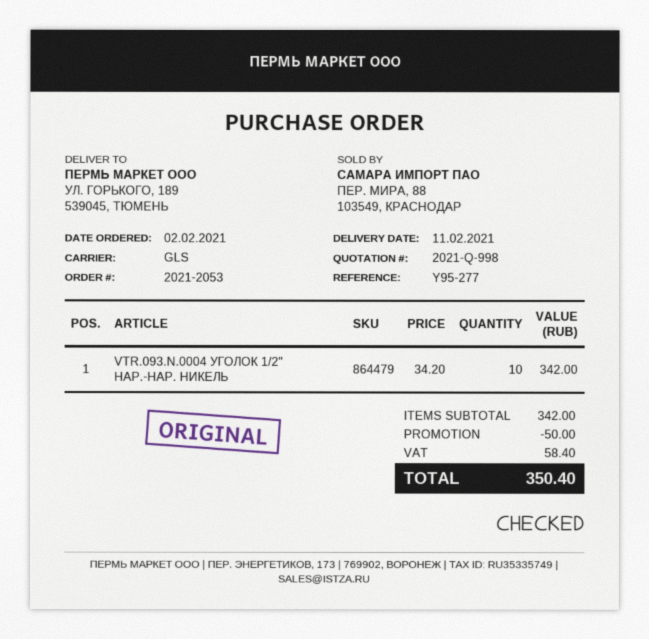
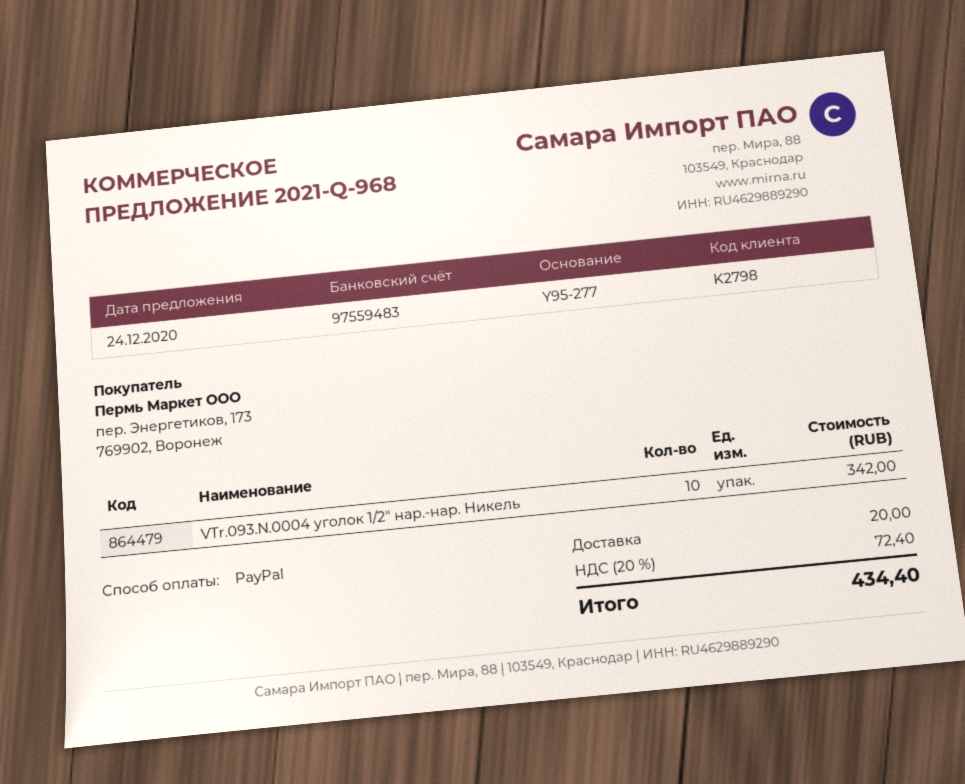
quote number: 2021-Q-998 -> 2021-Q-968
discount: 50.00 -> none
shipping: none -> 20.00
tax: 58.40 -> 72.40
total: 350.40 -> 434.40

